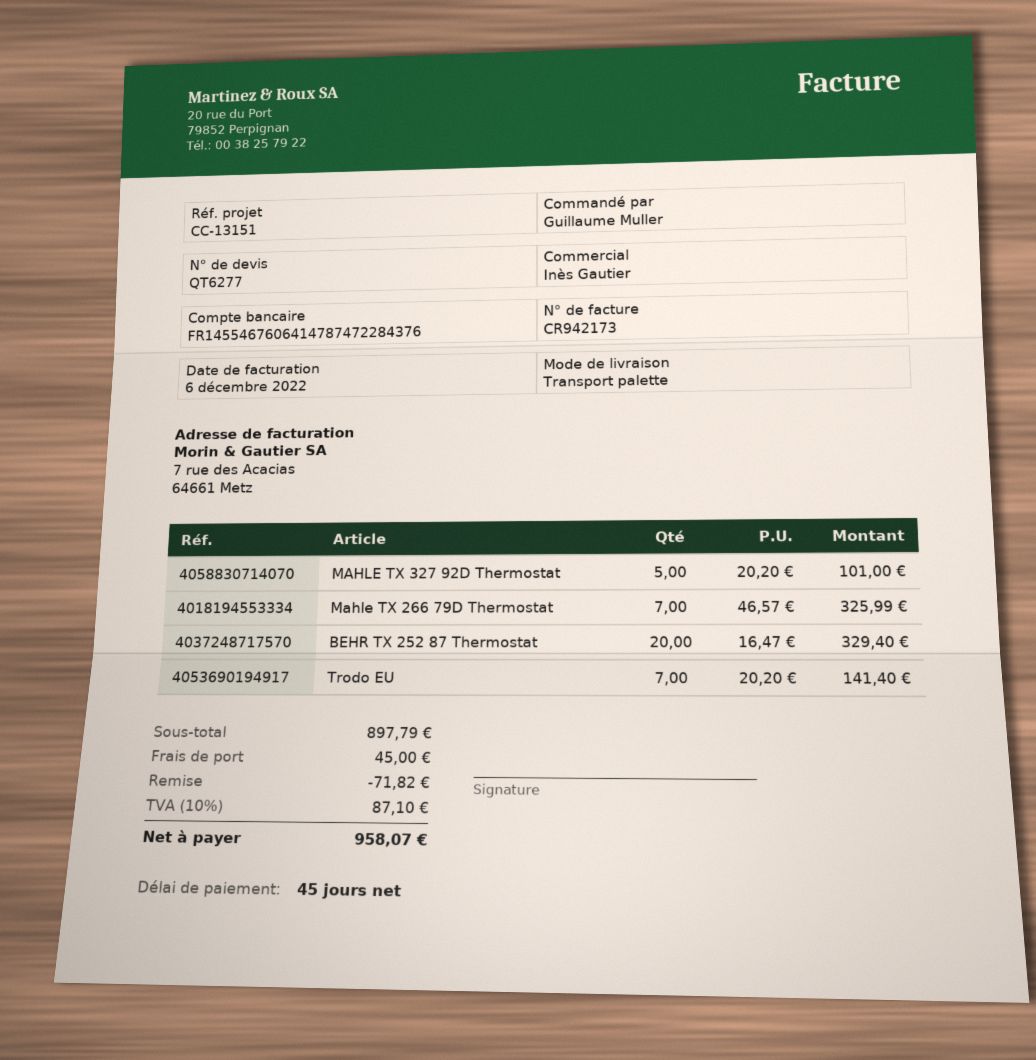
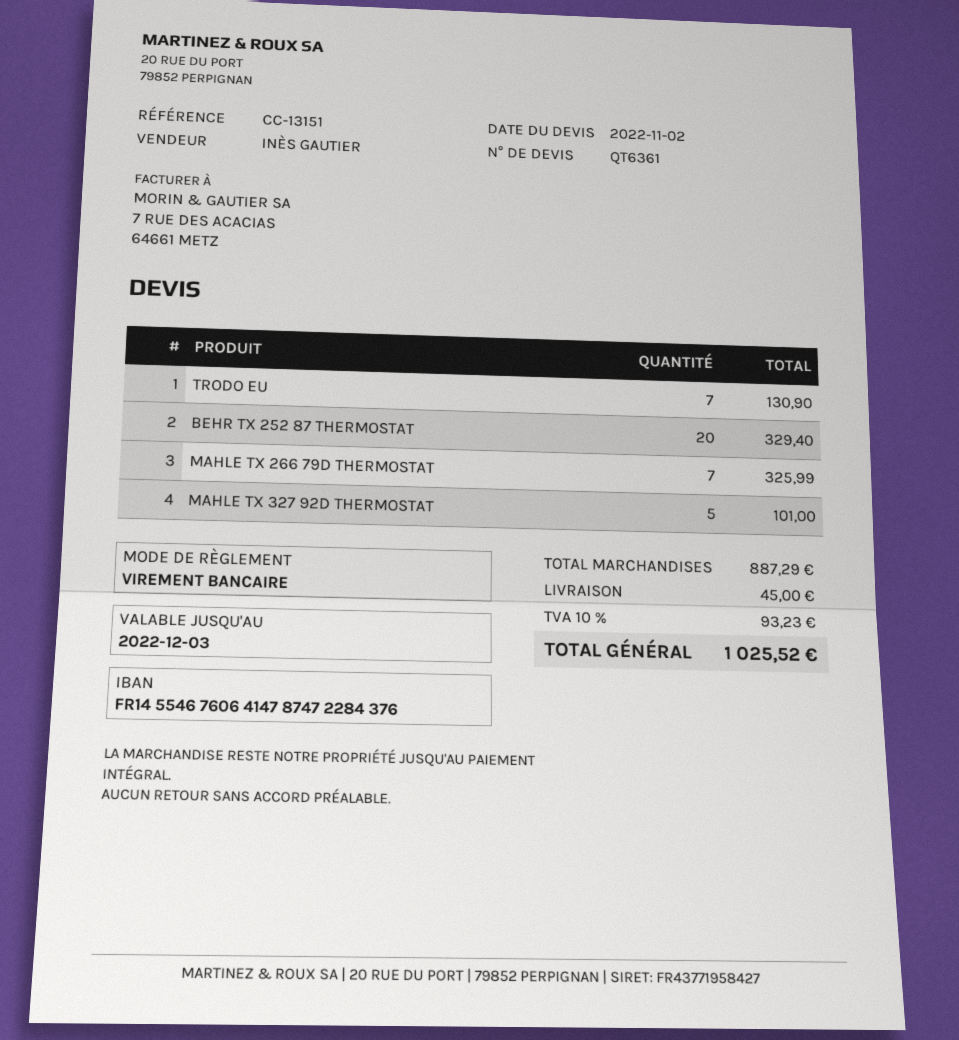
quote number: QT6277 -> QT6361
Trodo EU: 7 for 141.40 -> 7 for 130.90
subtotal: 897.79 -> 887.29
discount: 71.82 -> none
tax: 10% = 87.10 -> 10% = 93.23
total: 958.07 -> 1025.52

